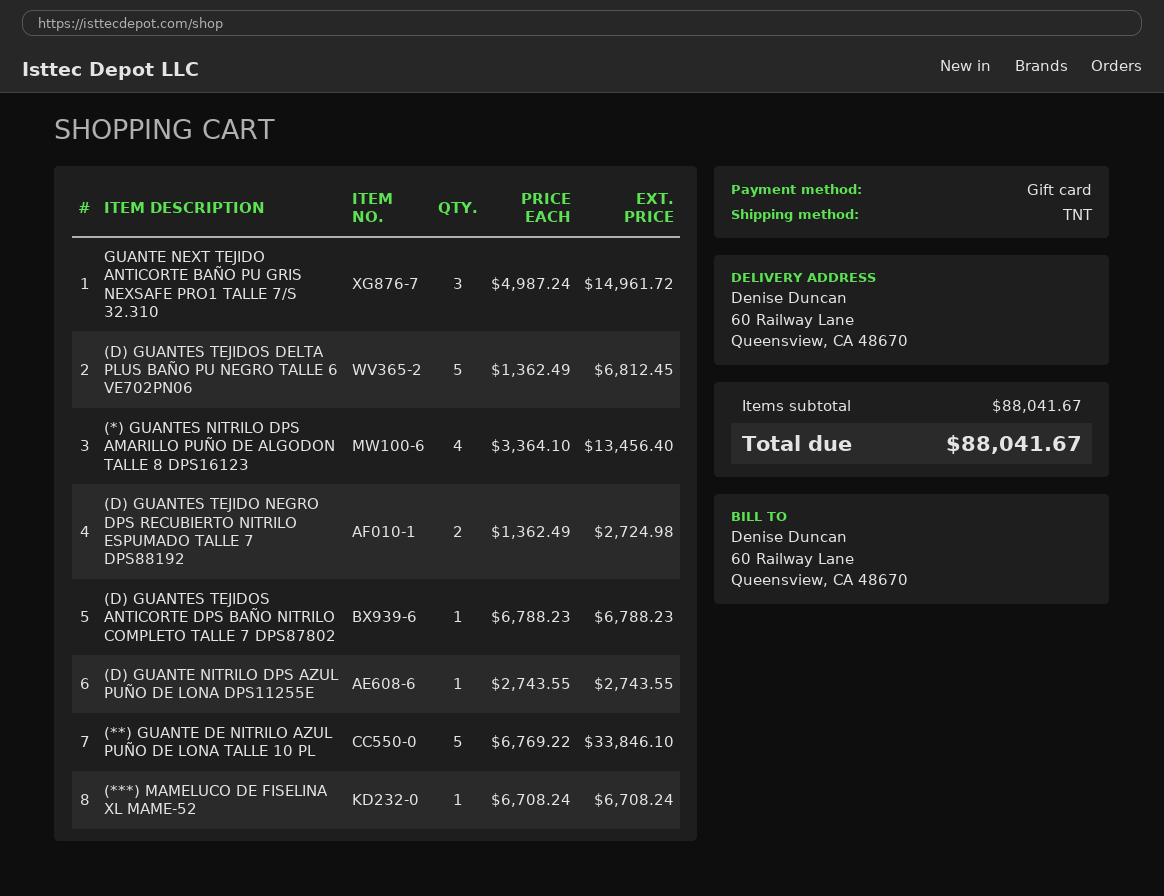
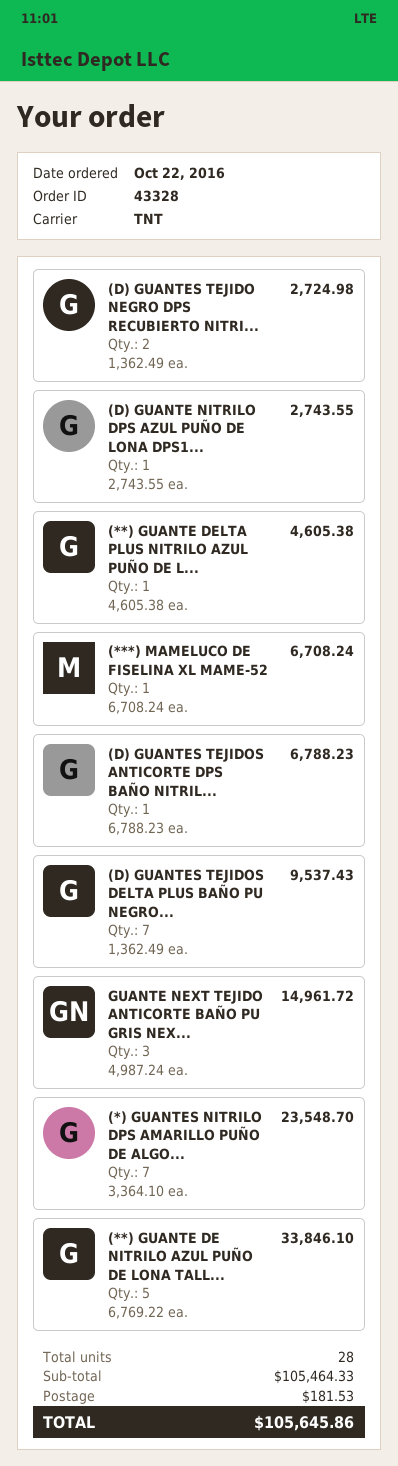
(D) GUANTES TEJIDOS DELTA PLUS BAÑO PU NEGRO TALLE 6 VE702PN06: 5 x 1362.49 = 6812.45 -> 7 x 1362.49 = 9537.43
(*) GUANTES NITRILO DPS AMARILLO PUÑO DE ALGODON TALLE 8 DPS16123: 4 x 3364.10 = 13456.40 -> 7 x 3364.10 = 23548.70
(**) GUANTE DELTA PLUS NITRILO AZUL PUÑO DE L...: none -> 1 x 4605.38 = 4605.38
subtotal: 88041.67 -> 105464.33
shipping: none -> 181.53
total: 88041.67 -> 105645.86

